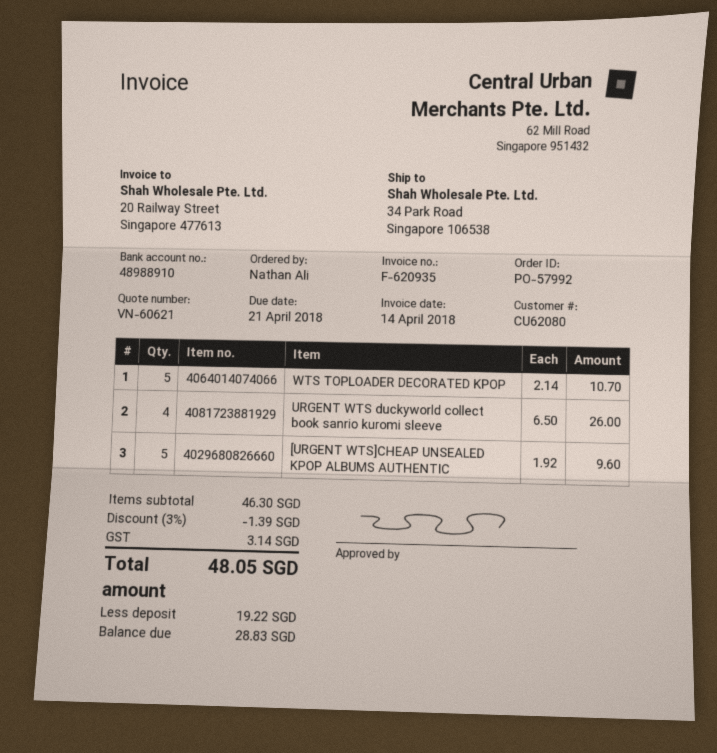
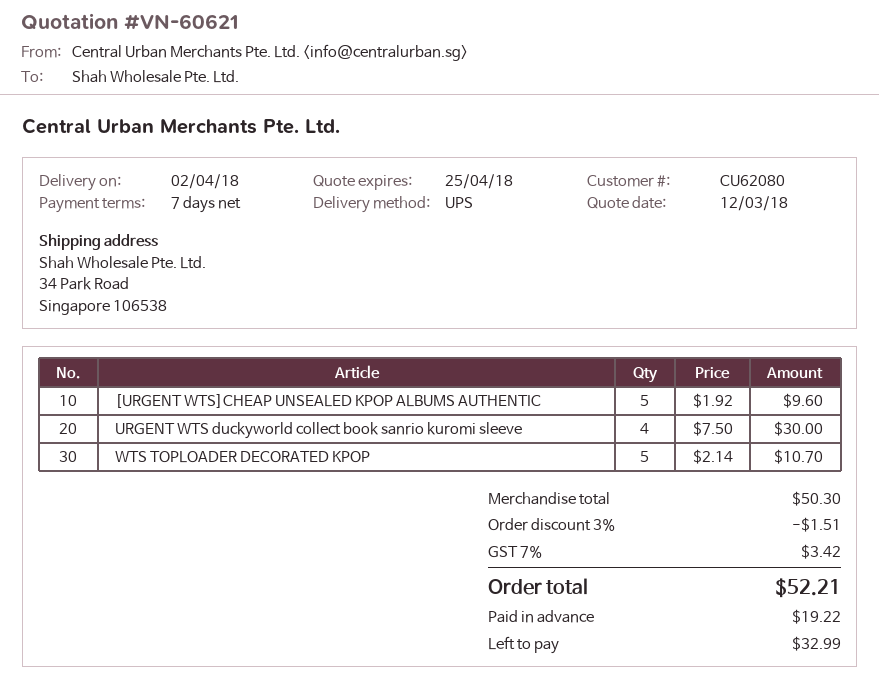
URGENT WTS duckyworld collect book sanrio kuromi sleeve: 4 x 6.50 = 26.00 -> 4 x 7.50 = 30.00
subtotal: 46.30 -> 50.30
discount: 3% = 1.39 -> 3% = 1.51
tax: 3.14 -> 3.42
total: 48.05 -> 52.21
balance: 28.83 -> 32.99

